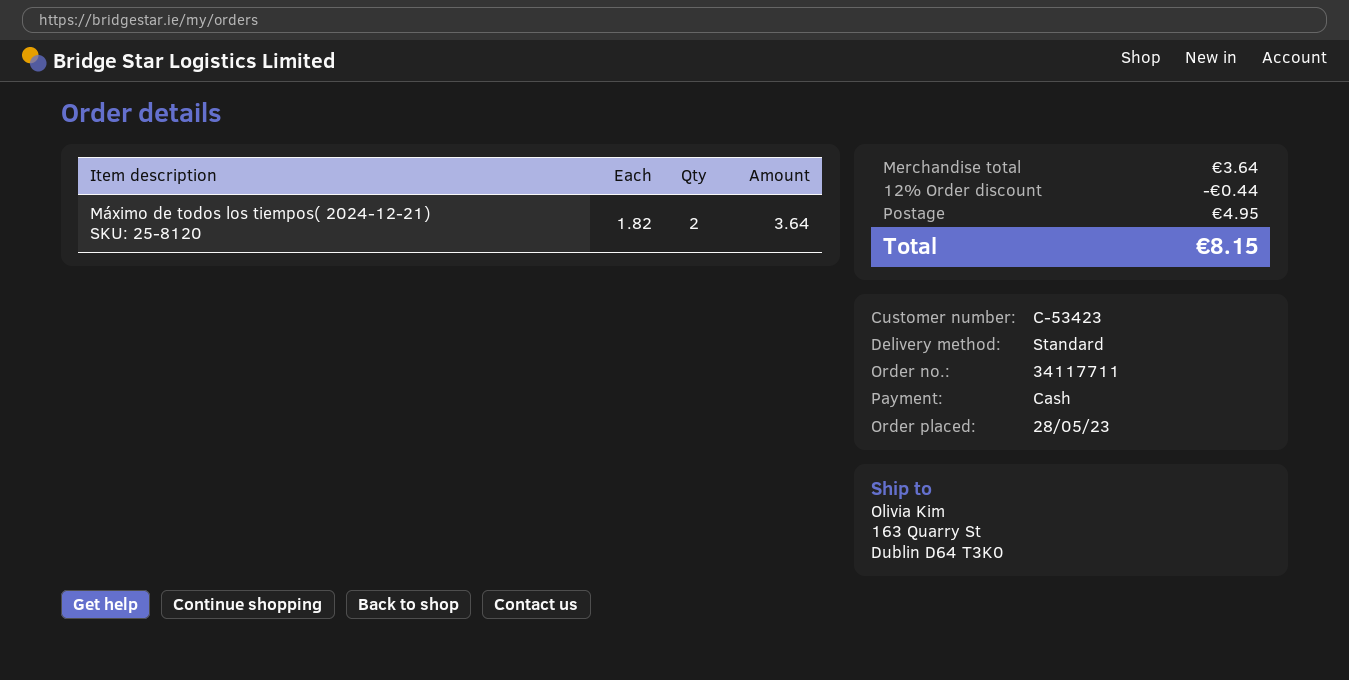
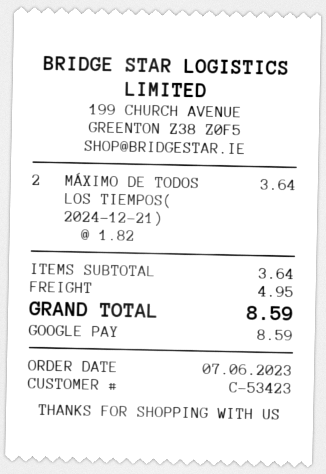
order date: 2023-05-28 -> 2023-06-07
payment method: cash -> Google Pay
discount: 12% = 0.44 -> none
total: 8.15 -> 8.59

